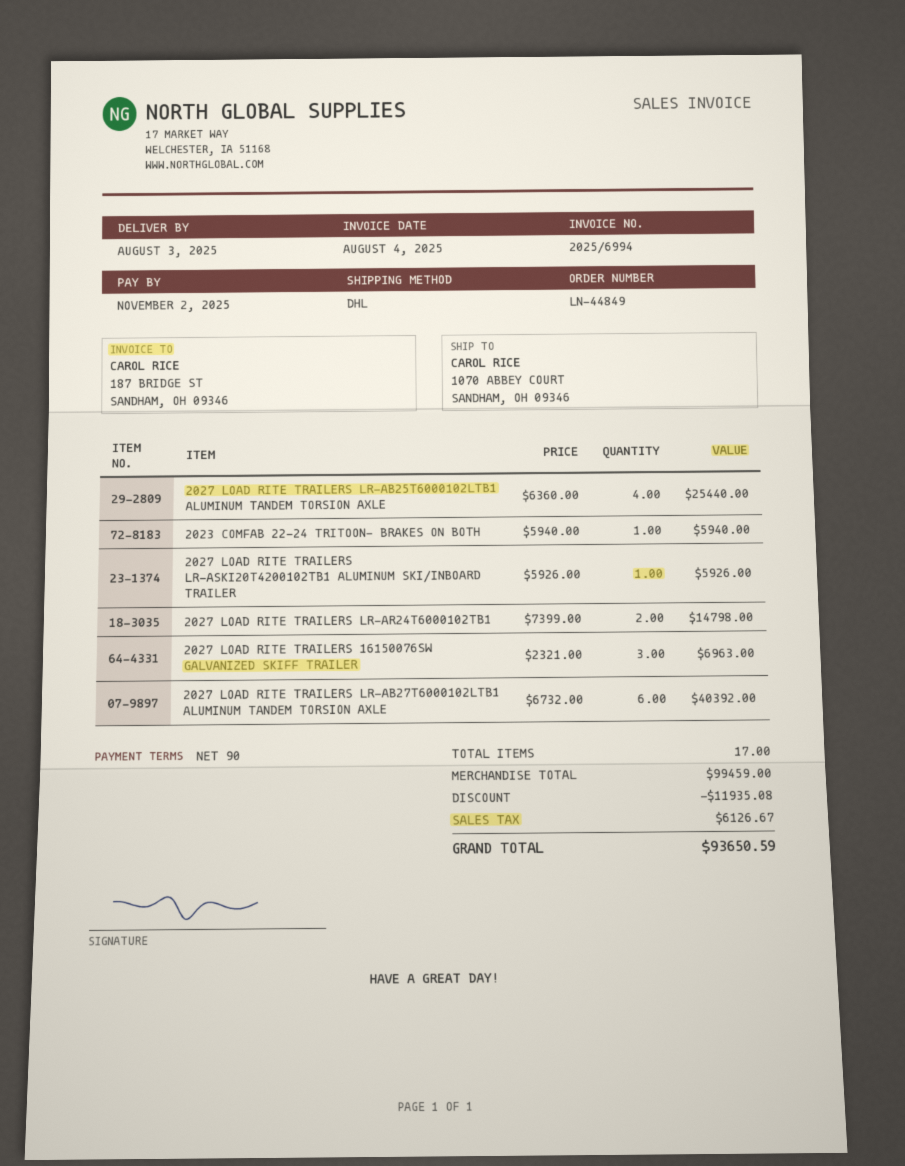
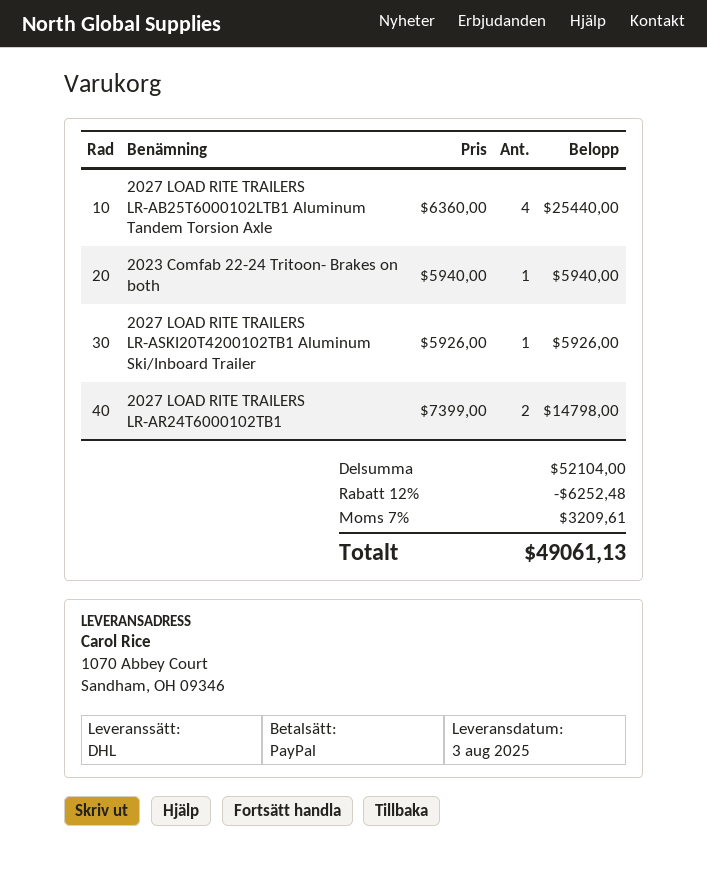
2027 LOAD RITE TRAILERS 16150076SW GALVANIZED SKIFF TRAILER: 3 x 2321.00 = 6963.00 -> none
2027 LOAD RITE TRAILERS LR-AB27T6000102LTB1 ALUMINUM TANDEM TORSION AXLE: 6 x 6732.00 = 40392.00 -> none
subtotal: 99459.00 -> 52104.00
discount: 11935.08 -> 6252.48
tax: 6126.67 -> 3209.61
total: 93650.59 -> 49061.13

